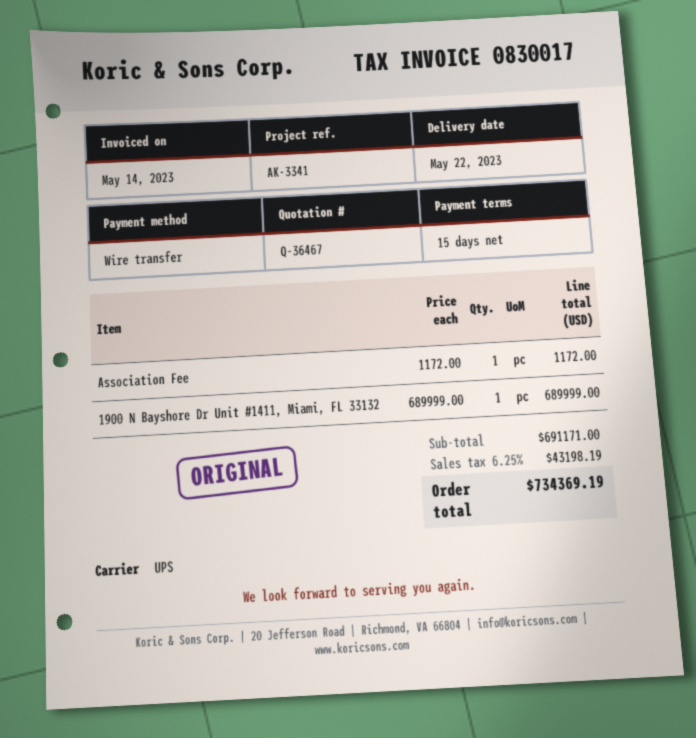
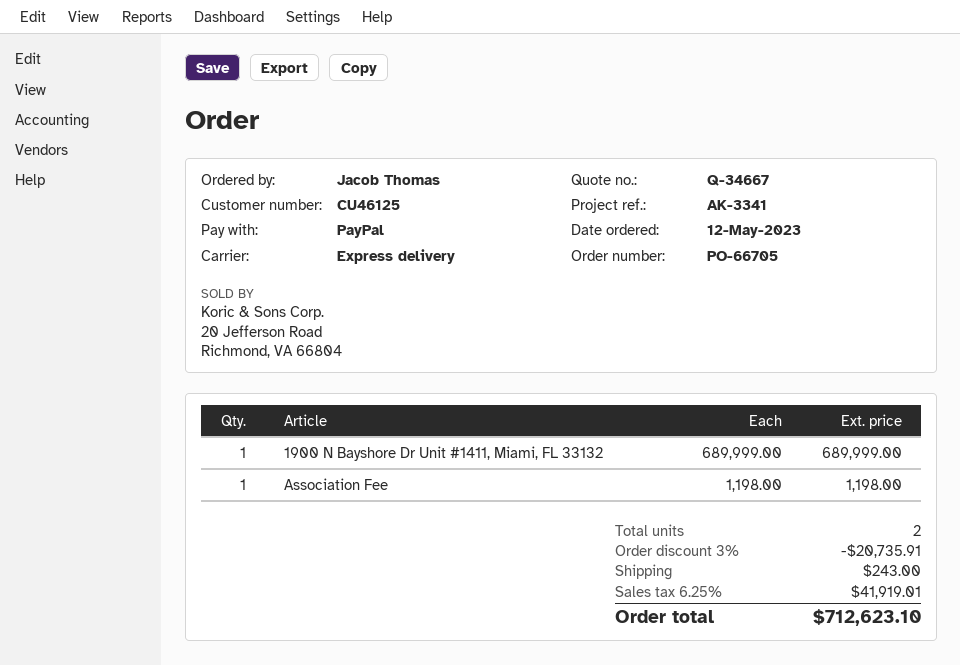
quote number: Q-36467 -> Q-34667
payment method: bank transfer -> PayPal
shipping method: UPS -> express
Association Fee: 1 x 1172.00 = 1172.00 -> 1 x 1198.00 = 1198.00
discount: none -> 3% = 20735.91
shipping: none -> 243.00
tax: 6.25% = 43198.19 -> 6.25% = 41919.01
total: 734369.19 -> 712623.10

